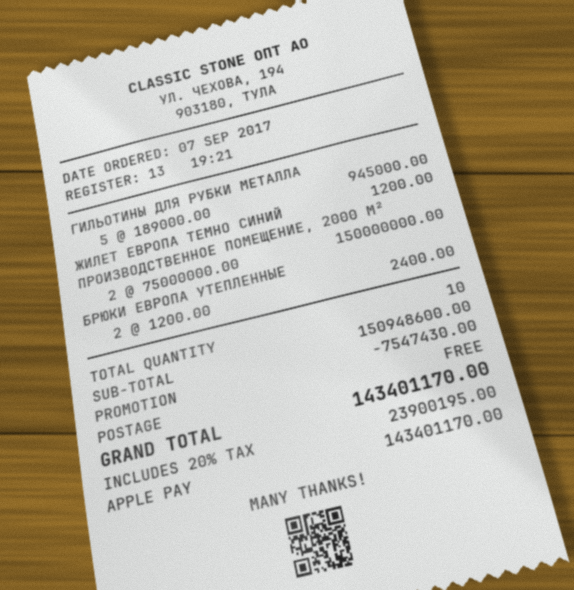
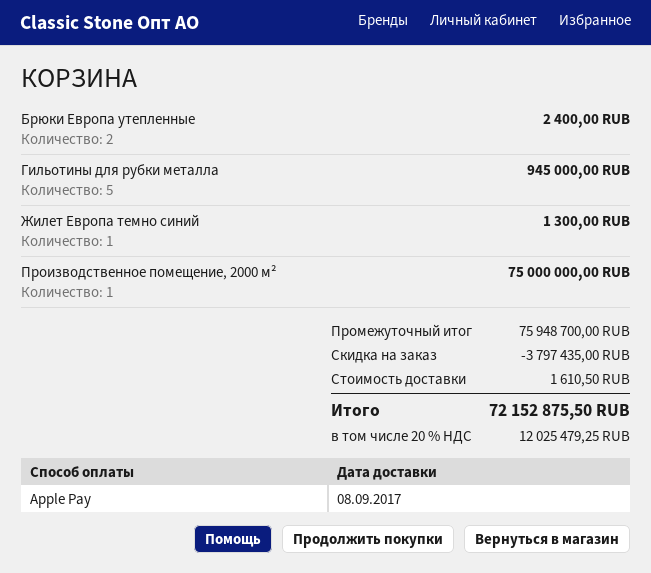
ЖИЛЕТ ЕВРОПА ТЕМНО СИНИЙ: 1 for 1200.00 -> 1 for 1300.00
ПРОИЗВОДСТВЕННОЕ ПОМЕЩЕНИЕ, 2000 М²: 2 for 150000000.00 -> 1 for 75000000.00
subtotal: 150948600.00 -> 75948700.00
discount: 7547430.00 -> 3797435.00
shipping: 0.00 -> 1610.50
tax: 20% = 23900195.00 -> 20% = 12025479.25
total: 143401170.00 -> 72152875.50

